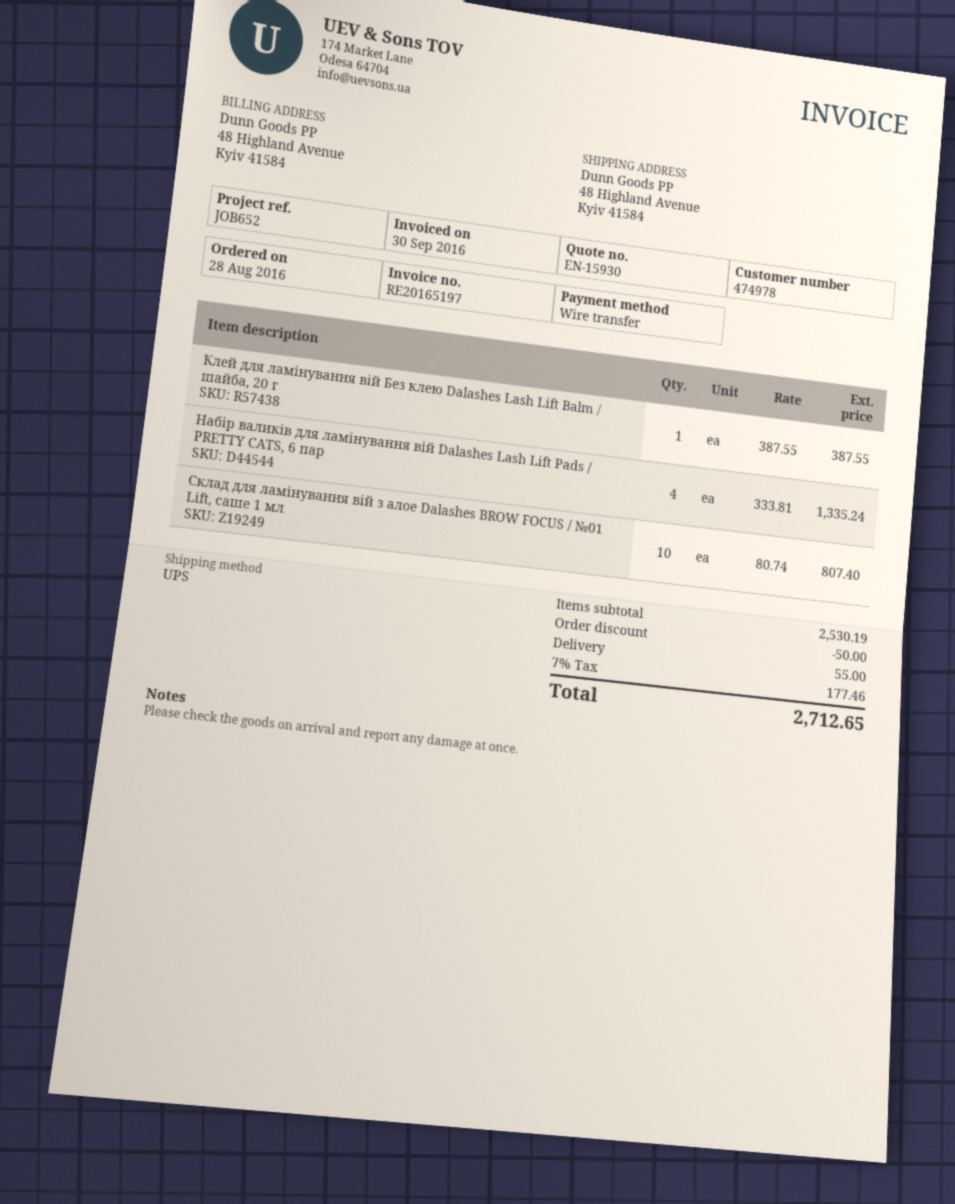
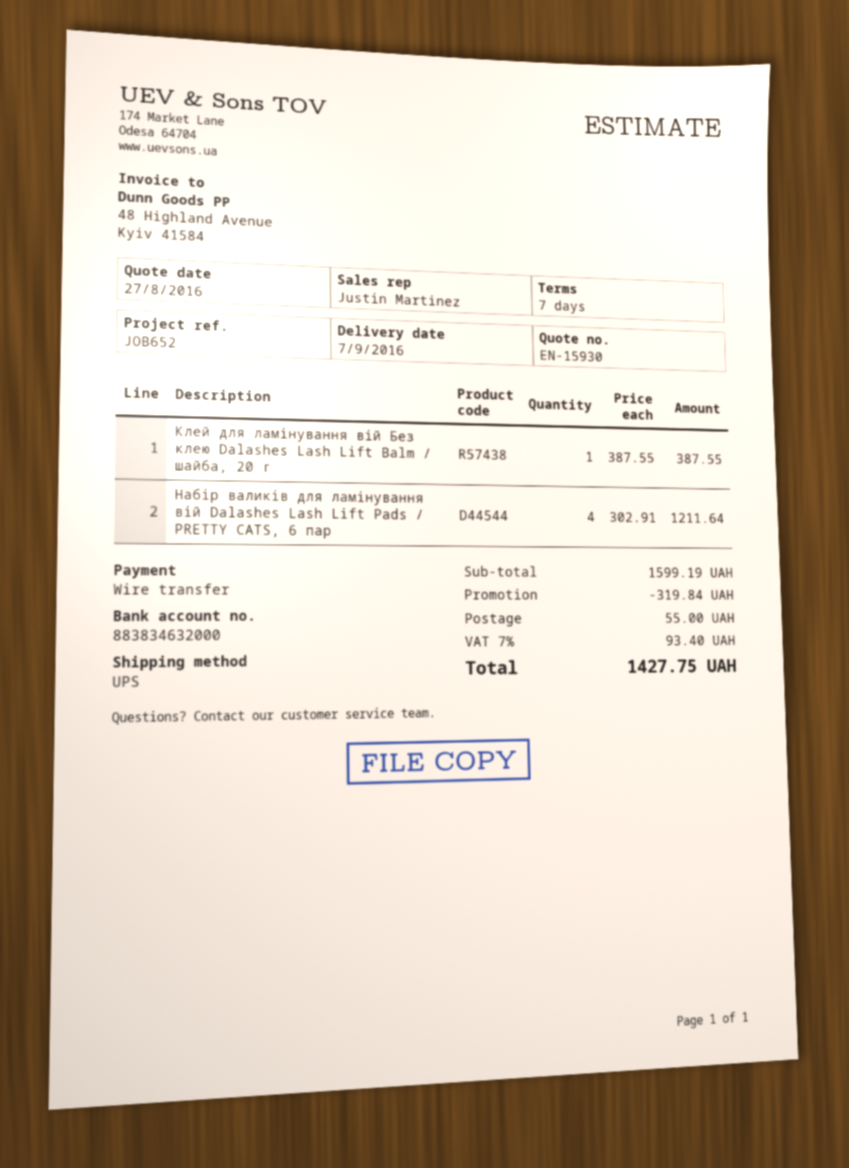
Набір валиків для ламінування вій Dalashes Lash Lift Pads / PRETTY CATS, 6 пар: 4 x 333.81 = 1335.24 -> 4 x 302.91 = 1211.64
Склад для ламінування вій з алое Dalashes BROW FOCUS / №01 Lift, саше 1 мл: 10 x 80.74 = 807.40 -> none
subtotal: 2530.19 -> 1599.19
discount: 50.00 -> 319.84
tax: 7% = 177.46 -> 7% = 93.40
total: 2712.65 -> 1427.75

